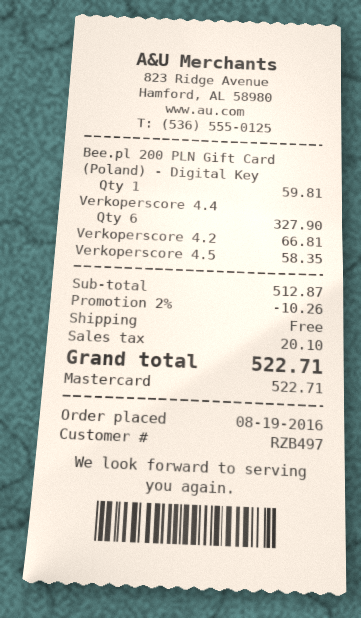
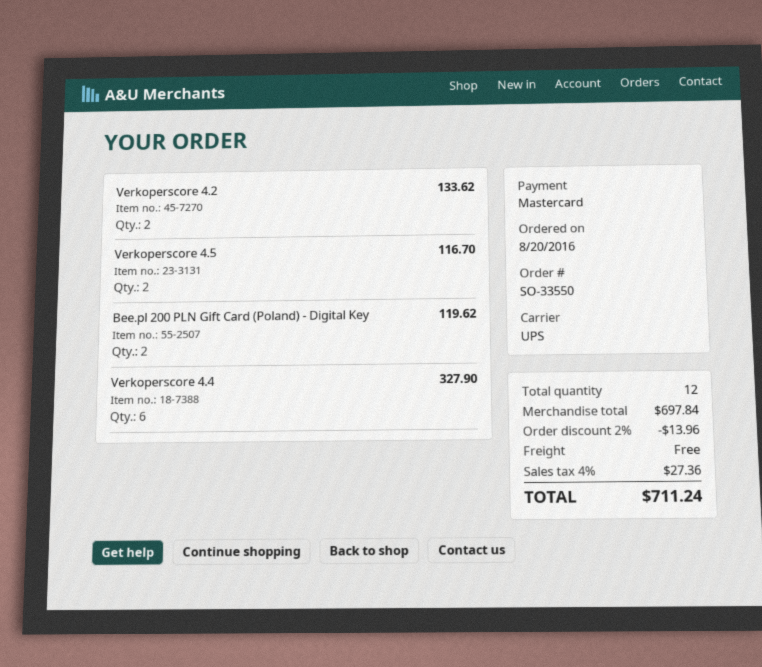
order date: 2016-08-19 -> 2016-08-20
Bee.pl 200 PLN Gift Card (Poland) - Digital Key: 1 for 59.81 -> 2 for 119.62
Verkoperscore 4.2: 1 for 66.81 -> 2 for 133.62
Verkoperscore 4.5: 1 for 58.35 -> 2 for 116.70
subtotal: 512.87 -> 697.84
discount: 2% = 10.26 -> 2% = 13.96
tax: 20.10 -> 27.36
total: 522.71 -> 711.24

